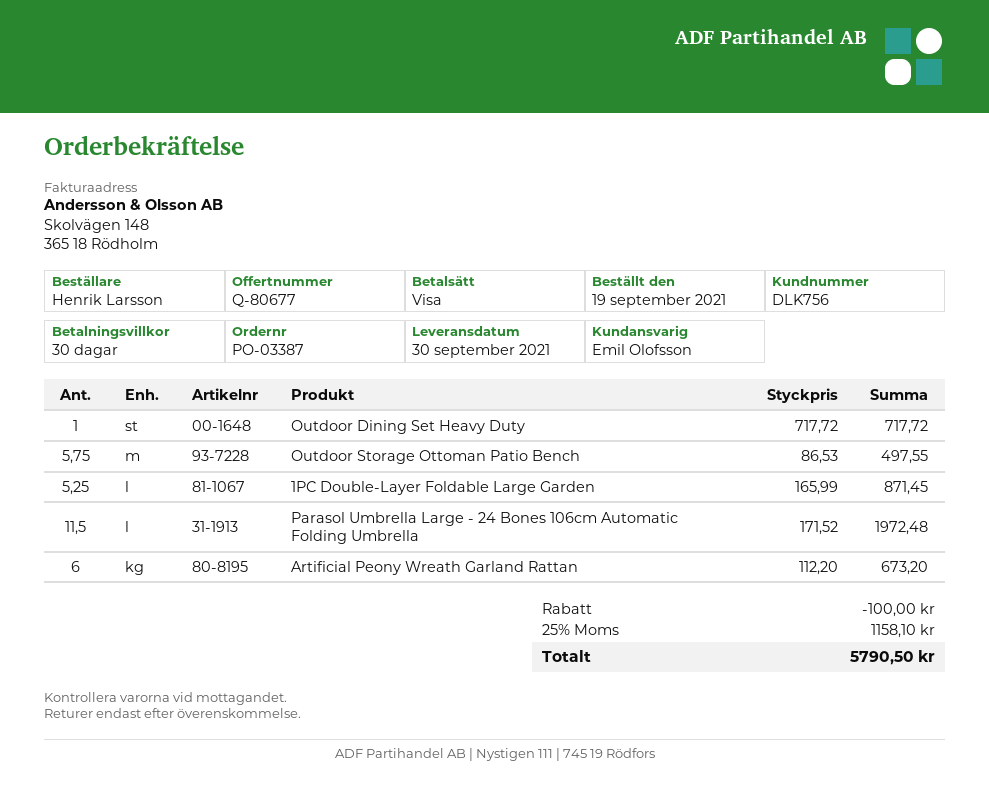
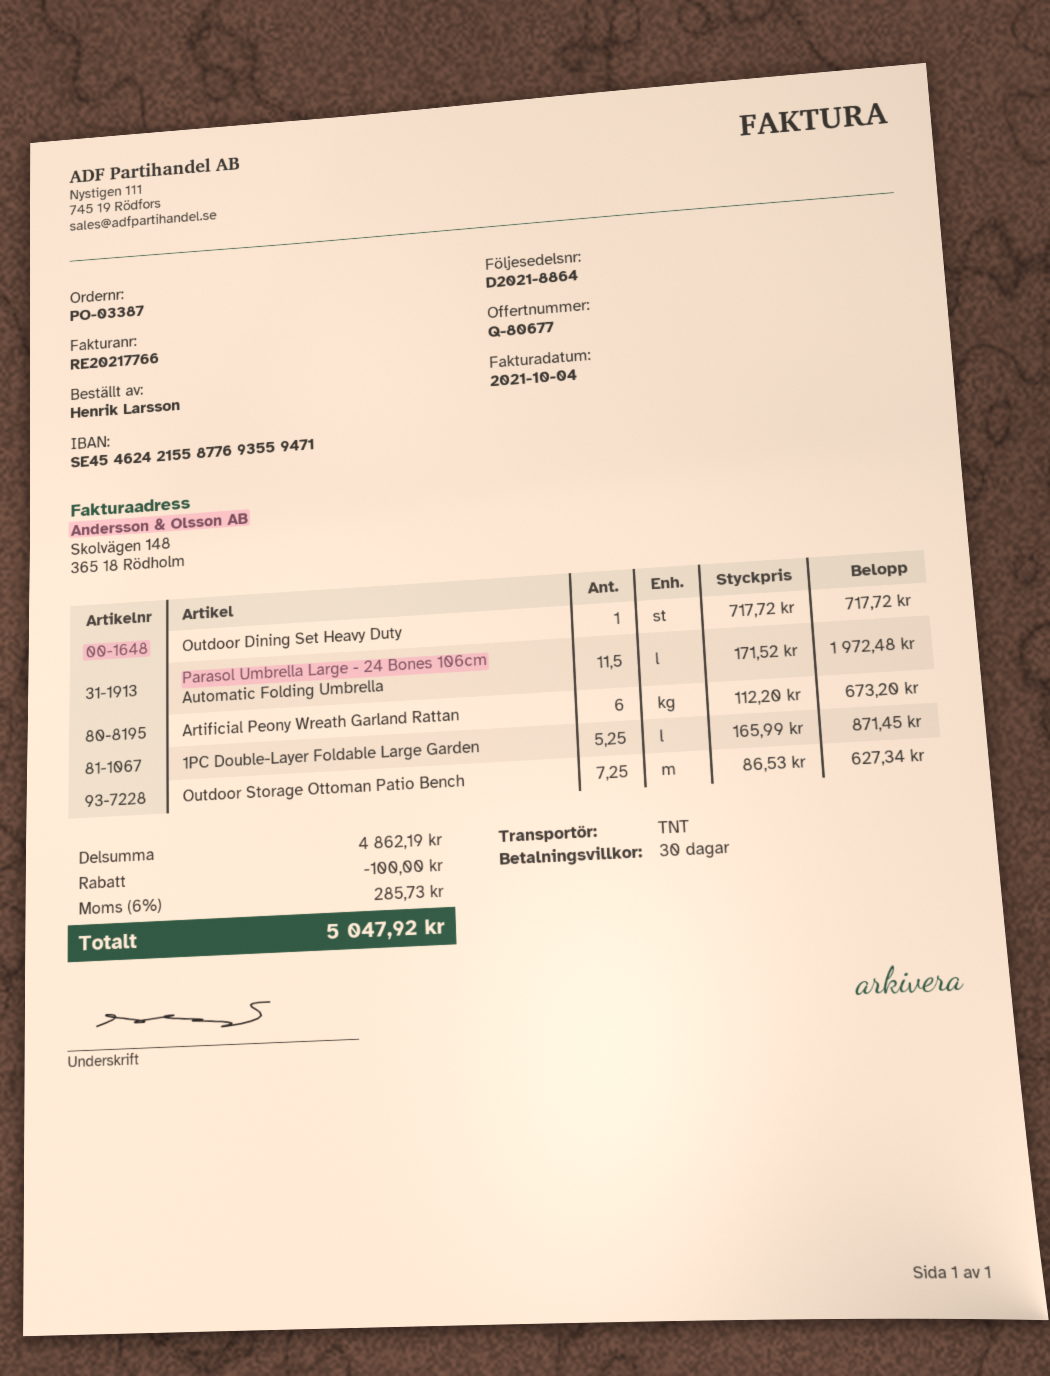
Outdoor Storage Ottoman Patio Bench: 5.75 x 86.53 = 497.55 -> 7.25 x 86.53 = 627.34
tax: 25% = 1158.10 -> 6% = 285.73
total: 5790.50 -> 5047.92

